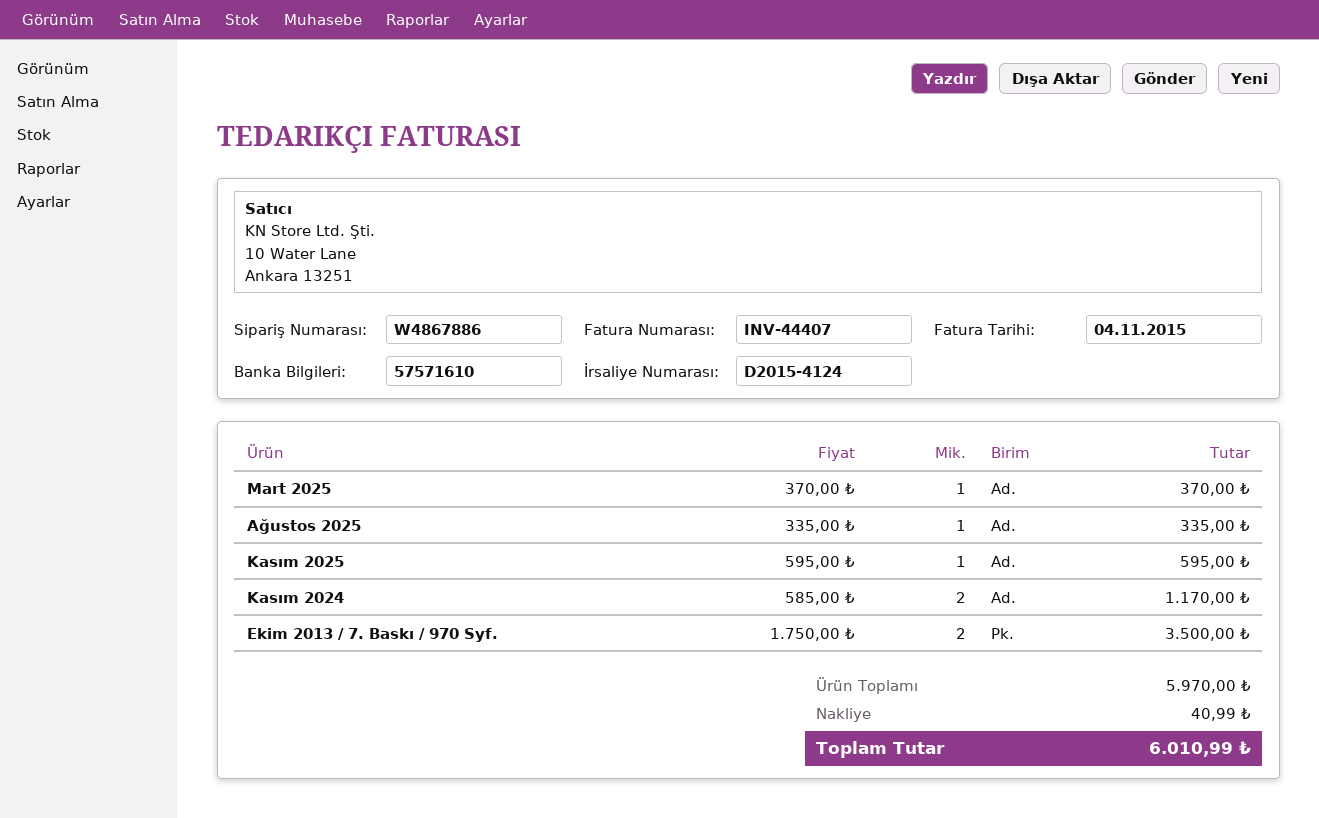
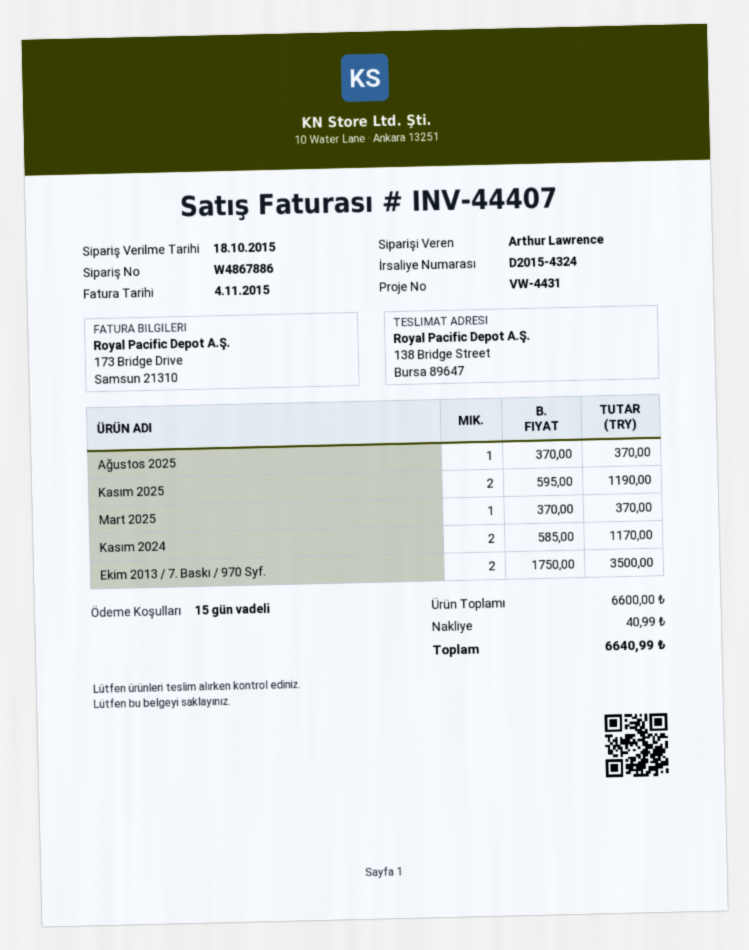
delivery note number: D2015-4124 -> D2015-4324
Ağustos 2025: 1 x 335.00 = 335.00 -> 1 x 370.00 = 370.00
Kasım 2025: 1 x 595.00 = 595.00 -> 2 x 595.00 = 1190.00
subtotal: 5970.00 -> 6600.00
total: 6010.99 -> 6640.99

